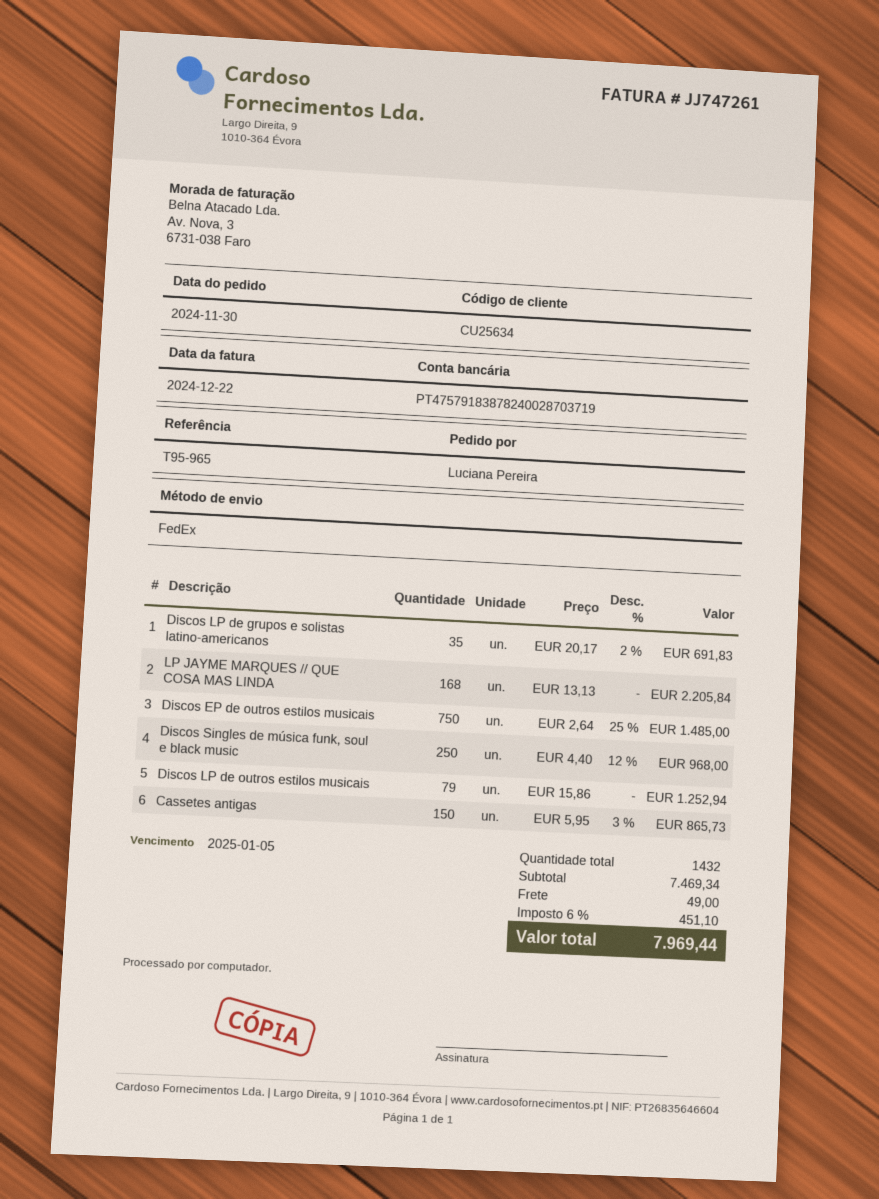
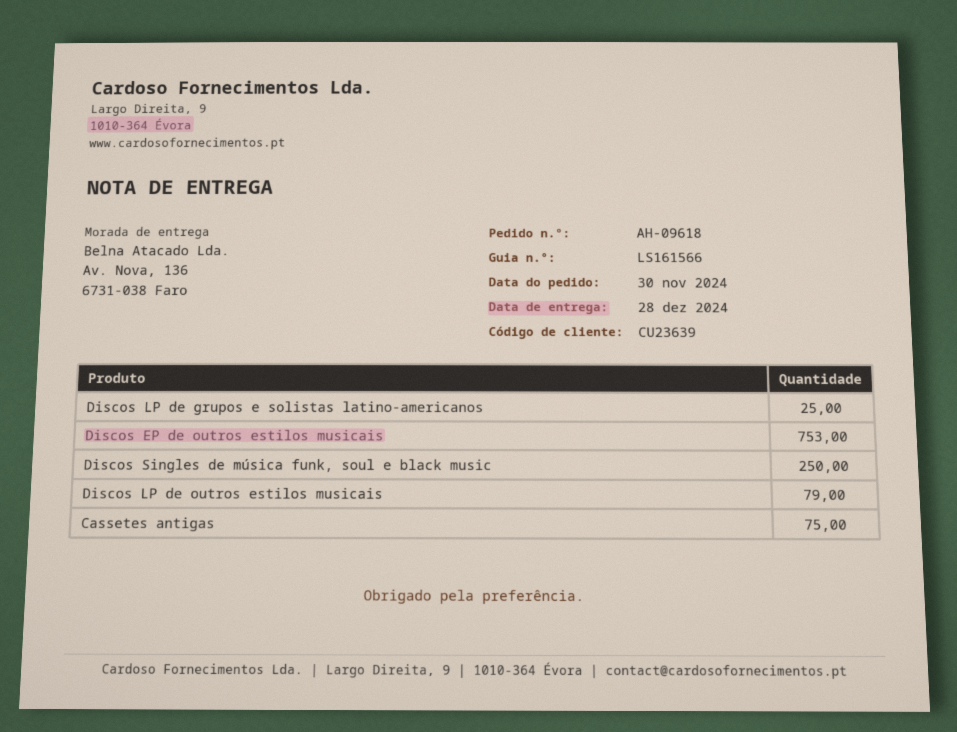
customer number: CU25634 -> CU23639
Discos LP de grupos e solistas latino-americanos: 35 -> 25
LP JAYME MARQUES // QUE COSA MAS LINDA: 168 -> none
Discos EP de outros estilos musicais: 750 -> 753
Cassetes antigas: 150 -> 75

